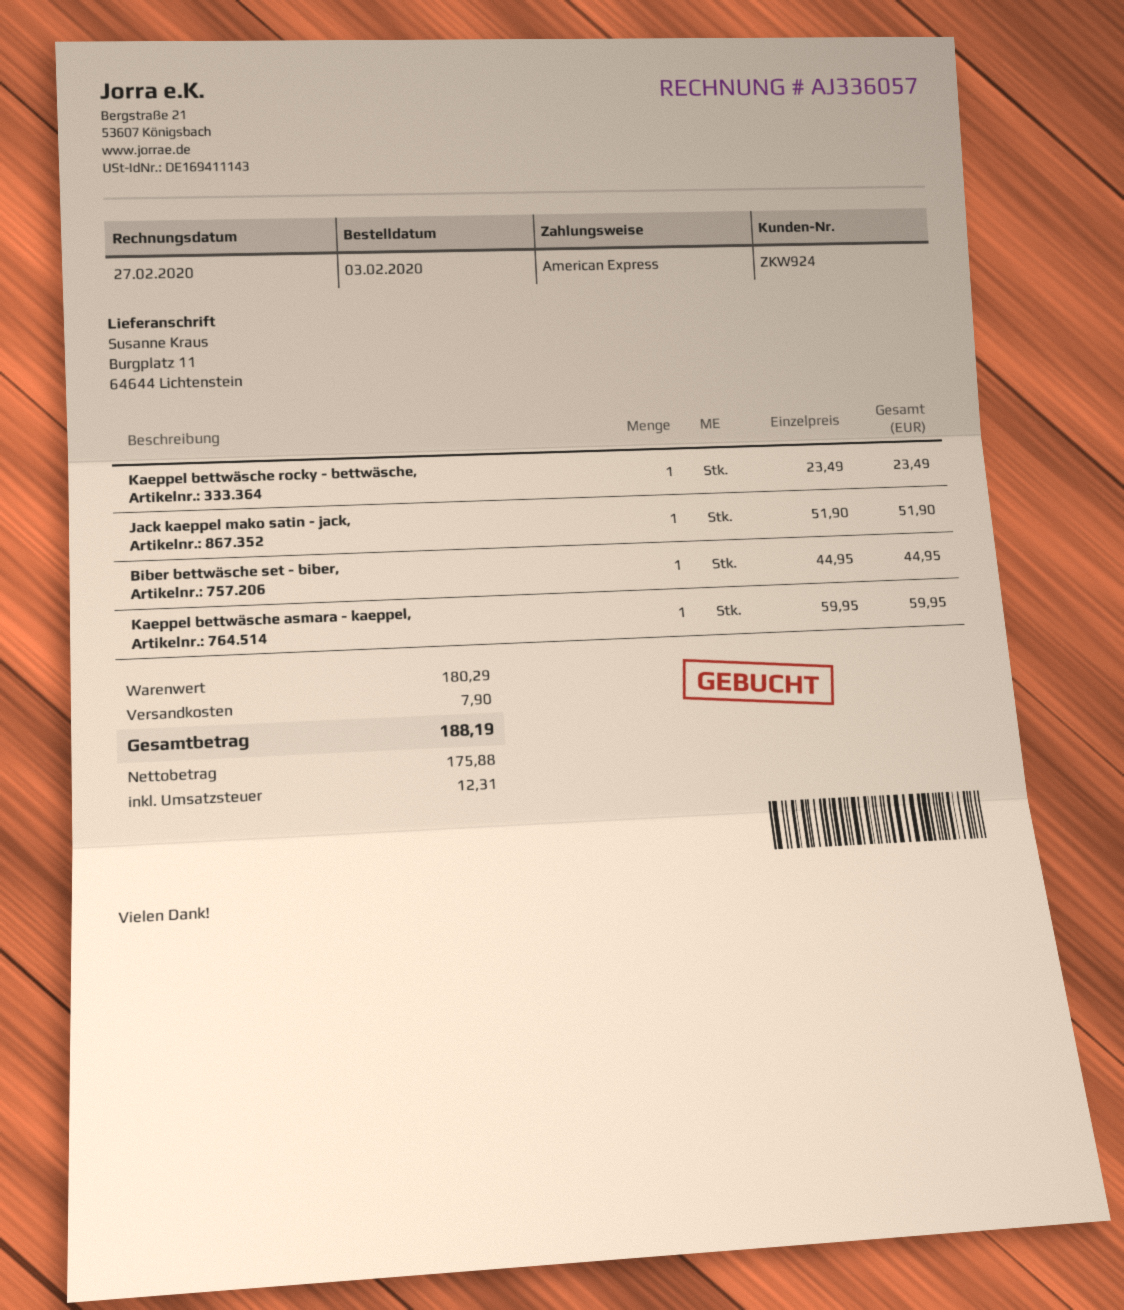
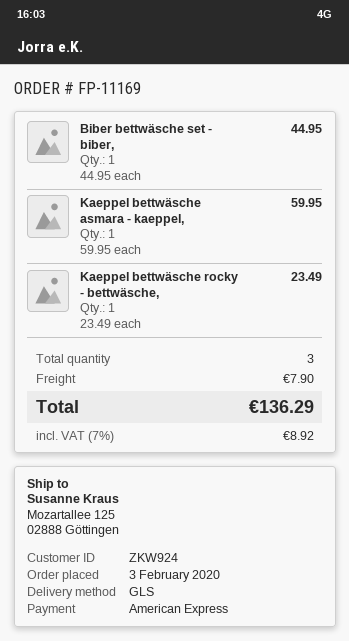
ship to: Burgplatz 11, 64644 Lichtenstein -> Mozartallee 125, 02888 Göttingen
Jack kaeppel mako satin - jack,: 1 x 51.90 = 51.90 -> none
tax: 12.31 -> 8.92
total: 188.19 -> 136.29

